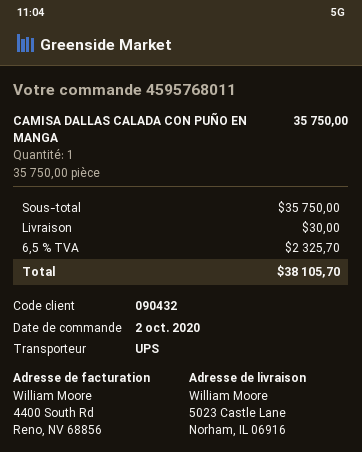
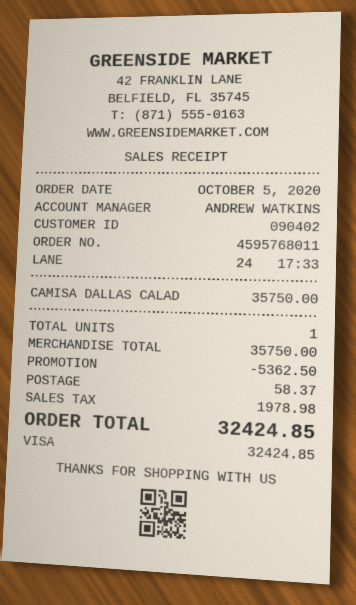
order date: 2020-10-02 -> 2020-10-05
customer number: 090432 -> 090402
discount: none -> 5362.50
shipping: 30.00 -> 58.37
tax: 2325.70 -> 1978.98
total: 38105.70 -> 32424.85

